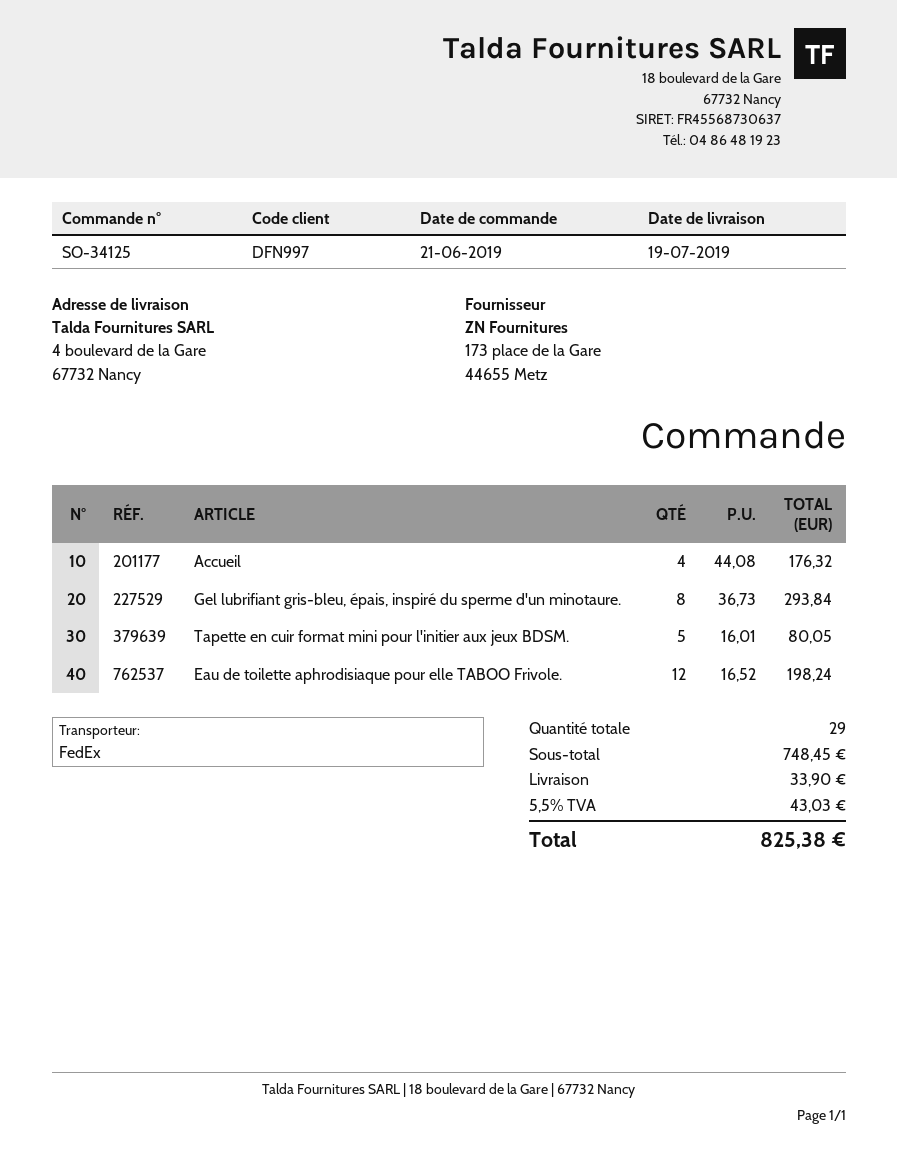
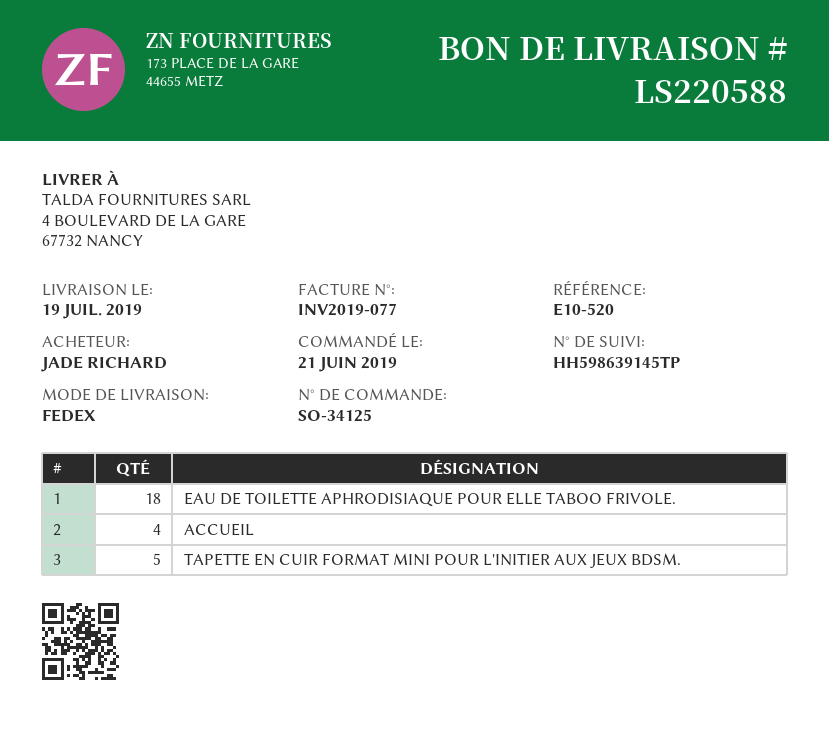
Gel lubrifiant gris-bleu, épais, inspiré du sperme d'un minotaure.: 8 -> none
Eau de toilette aphrodisiaque pour elle TABOO Frivole.: 12 -> 18

